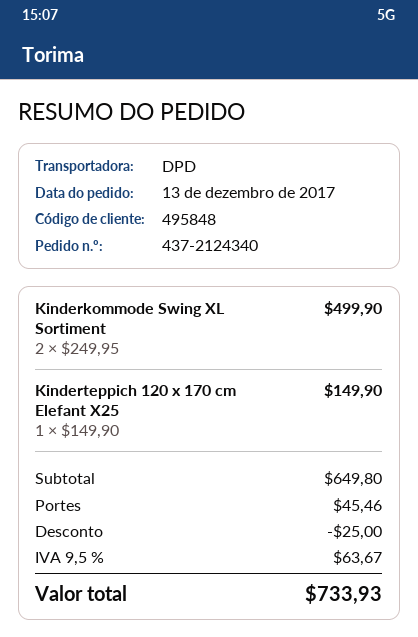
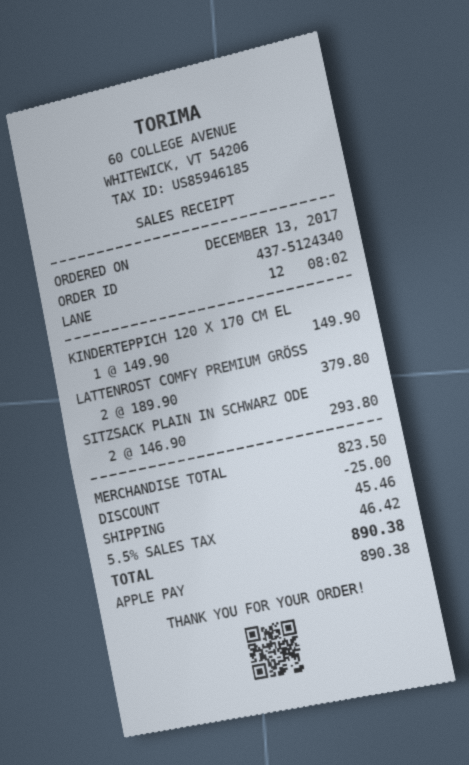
order number: 437-2124340 -> 437-5124340
Kinderkommode Swing XL Sortiment: 2 x 249.95 = 499.90 -> none
LATTENROST COMFY PREMIUM GRÖSS: none -> 2 x 189.90 = 379.80
SITZSACK PLAIN IN SCHWARZ ODE: none -> 2 x 146.90 = 293.80
subtotal: 649.80 -> 823.50
tax: 9.5% = 63.67 -> 5.5% = 46.42
total: 733.93 -> 890.38

